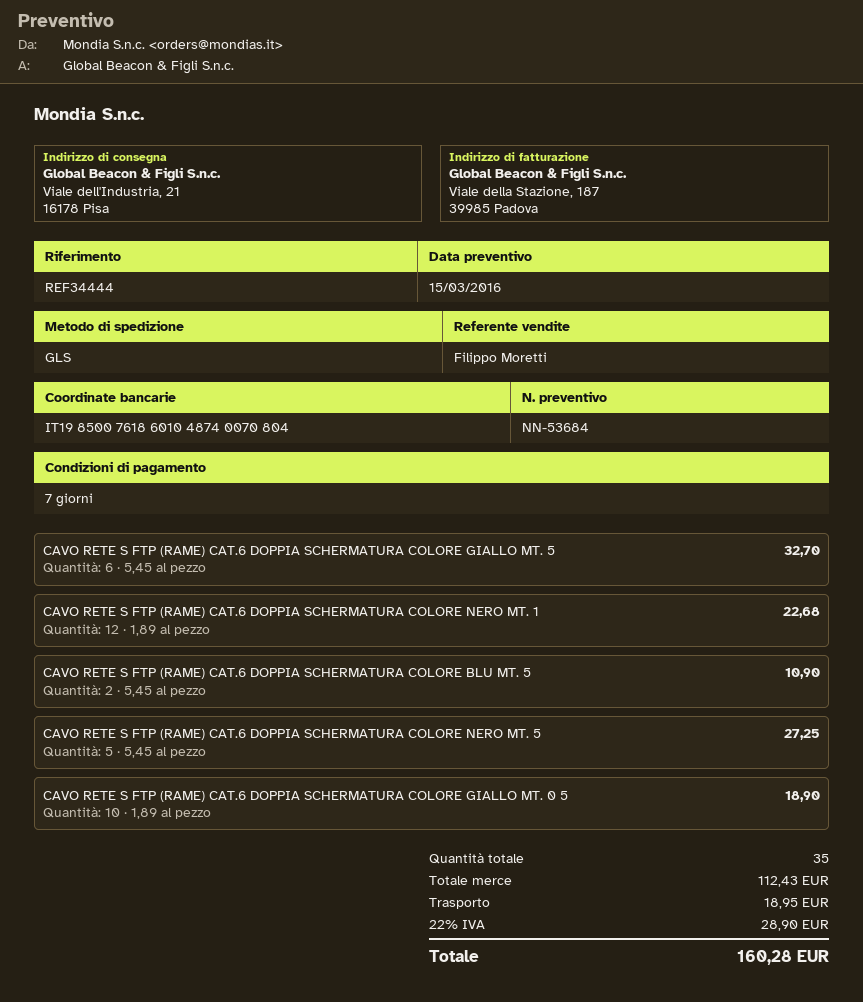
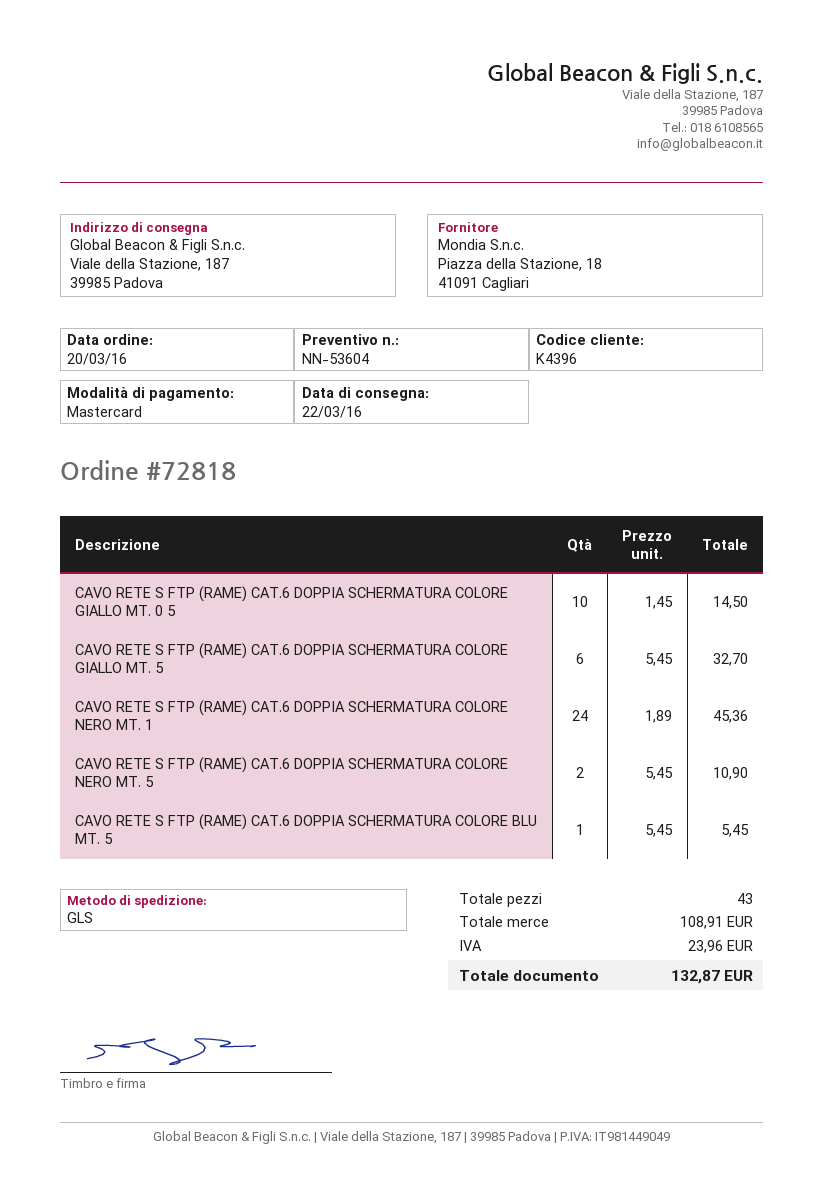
quote number: NN-53684 -> NN-53604
ship to: Viale dell'Industria, 21, 16178 Pisa -> Viale della Stazione, 187, 39985 Padova
CAVO RETE S FTP (RAME) CAT.6 DOPPIA SCHERMATURA COLORE NERO MT. 1: 12 x 1.89 = 22.68 -> 24 x 1.89 = 45.36
CAVO RETE S FTP (RAME) CAT.6 DOPPIA SCHERMATURA COLORE BLU MT. 5: 2 x 5.45 = 10.90 -> 1 x 5.45 = 5.45
CAVO RETE S FTP (RAME) CAT.6 DOPPIA SCHERMATURA COLORE NERO MT. 5: 5 x 5.45 = 27.25 -> 2 x 5.45 = 10.90
CAVO RETE S FTP (RAME) CAT.6 DOPPIA SCHERMATURA COLORE GIALLO MT. 0 5: 10 x 1.89 = 18.90 -> 10 x 1.45 = 14.50
total quantity: 35 -> 43
subtotal: 112.43 -> 108.91
shipping: 18.95 -> none
tax: 28.90 -> 23.96
total: 160.28 -> 132.87

